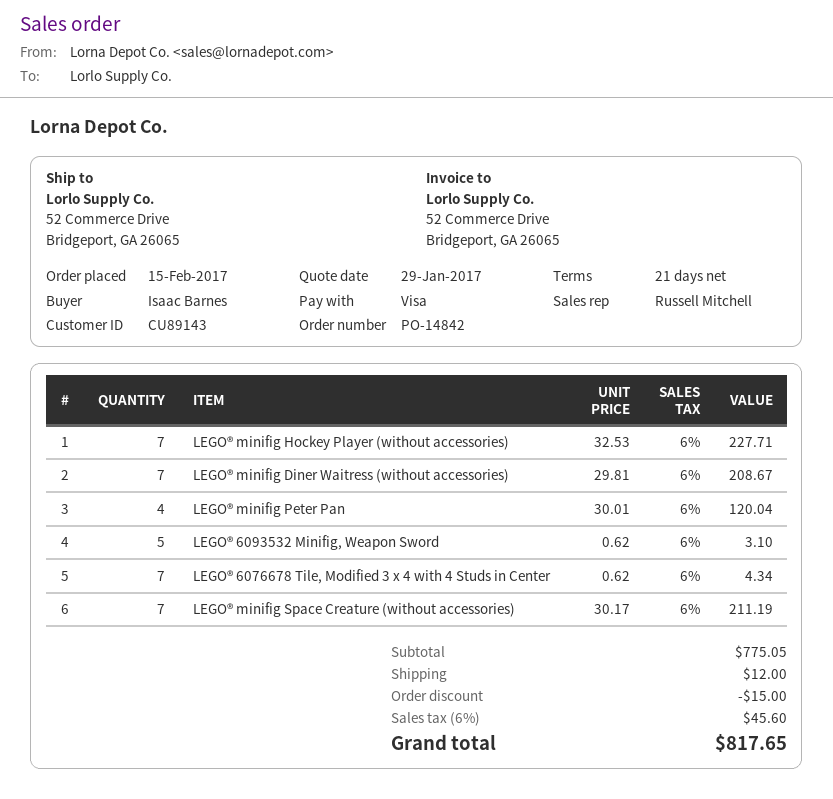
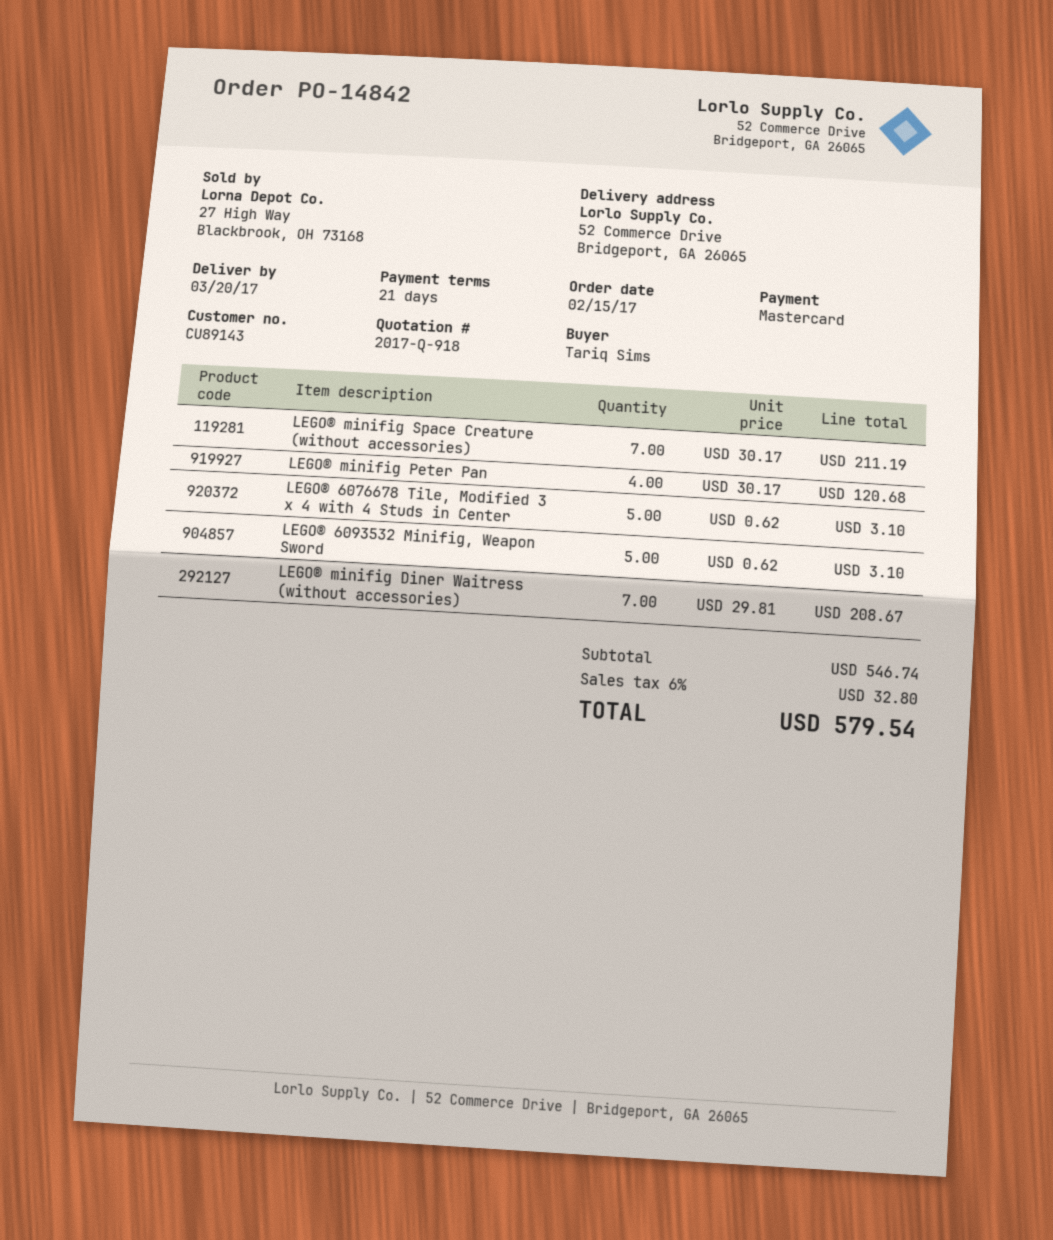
ordered by: Isaac Barnes -> Tariq Sims
payment method: Visa -> Mastercard
LEGO® minifig Hockey Player (without accessories): 7 x 32.53 = 227.71 -> none
LEGO® minifig Peter Pan: 4 x 30.01 = 120.04 -> 4 x 30.17 = 120.68
LEGO® 6076678 Tile, Modified 3 x 4 with 4 Studs in Center: 7 x 0.62 = 4.34 -> 5 x 0.62 = 3.10
subtotal: 775.05 -> 546.74
discount: 15.00 -> none
shipping: 12.00 -> none
tax: 6% = 45.60 -> 6% = 32.80
total: 817.65 -> 579.54

